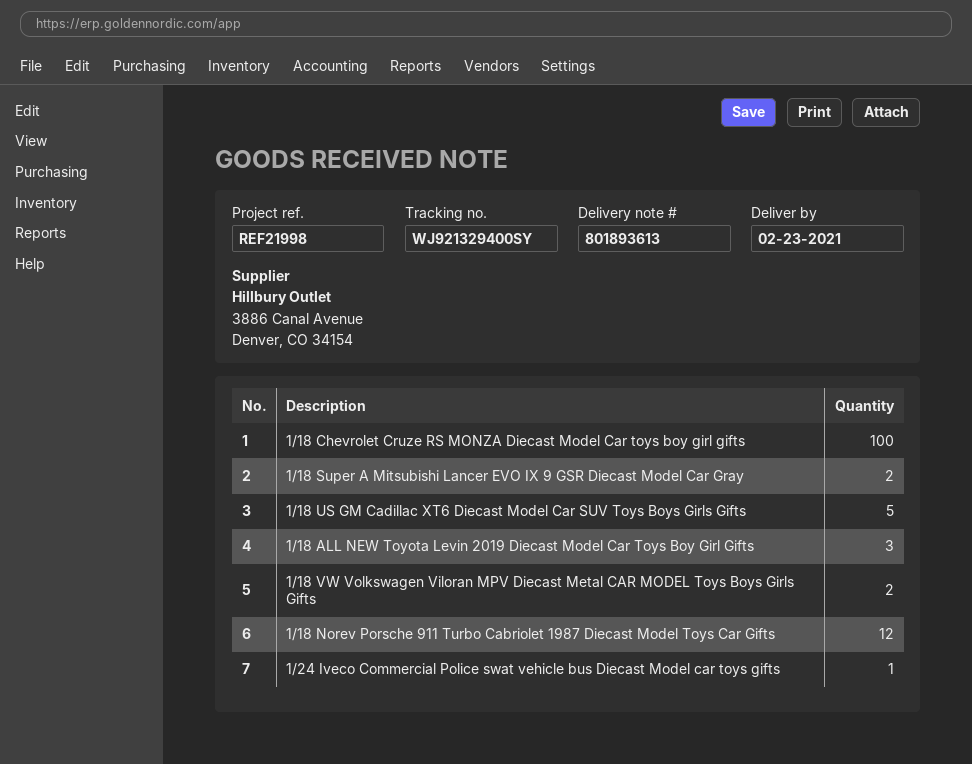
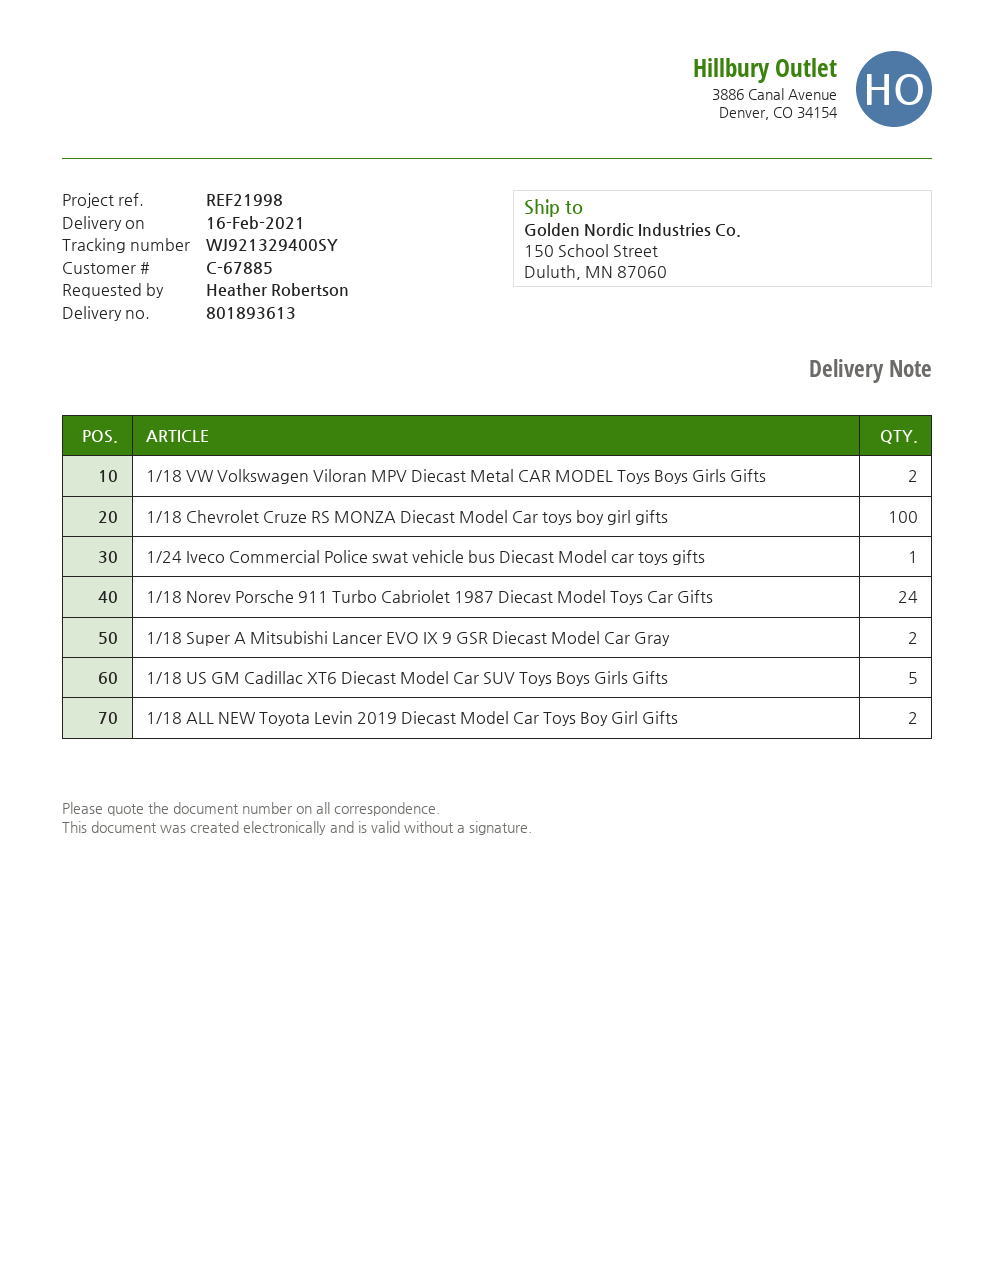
delivery date: 2021-02-23 -> 2021-02-16
1/18 ALL NEW Toyota Levin 2019 Diecast Model Car Toys Boy Girl Gifts: 3 -> 2
1/18 Norev Porsche 911 Turbo Cabriolet 1987 Diecast Model Toys Car Gifts: 12 -> 24

